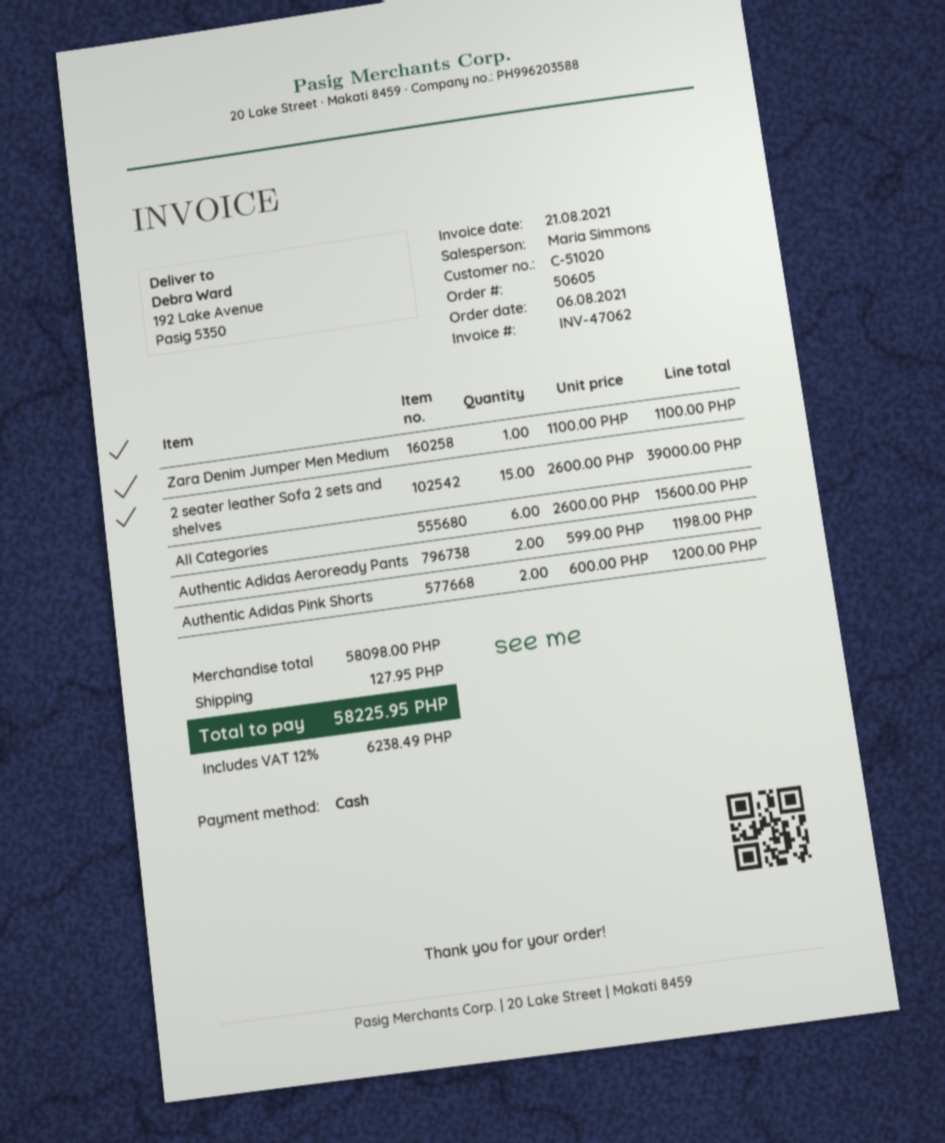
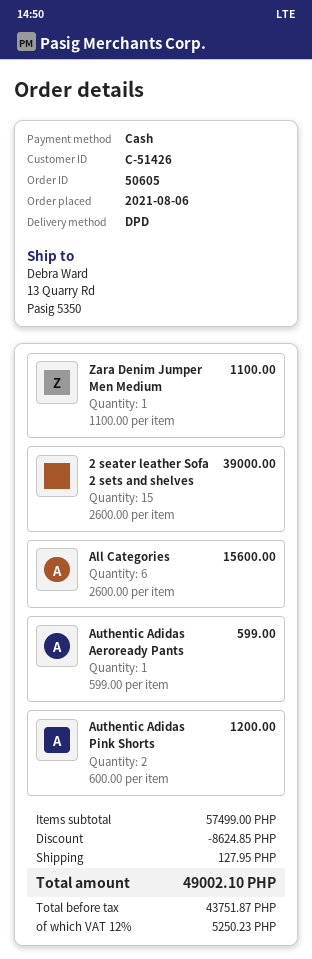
customer number: C-51020 -> C-51426
ship to: 192 Lake Avenue, Pasig 5350 -> 13 Quarry Rd, Pasig 5350
Authentic Adidas Aeroready Pants: 2 x 599.00 = 1198.00 -> 1 x 599.00 = 599.00
subtotal: 58098.00 -> 57499.00
discount: none -> 8624.85
tax: 12% = 6238.49 -> 12% = 5250.23
total: 58225.95 -> 49002.10

